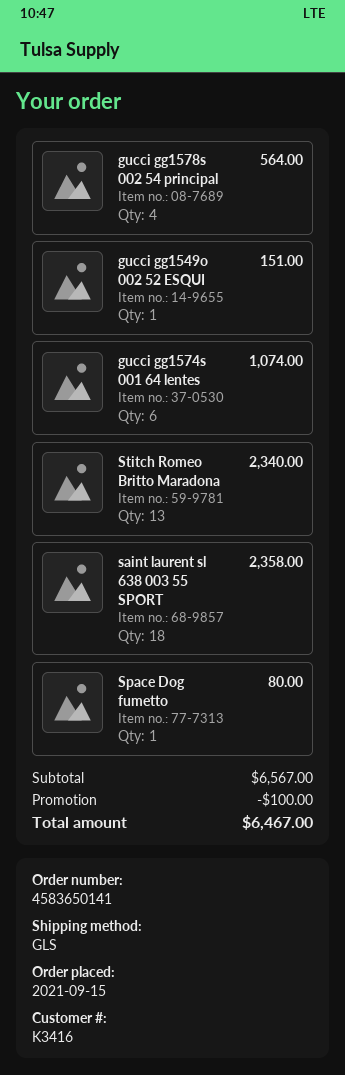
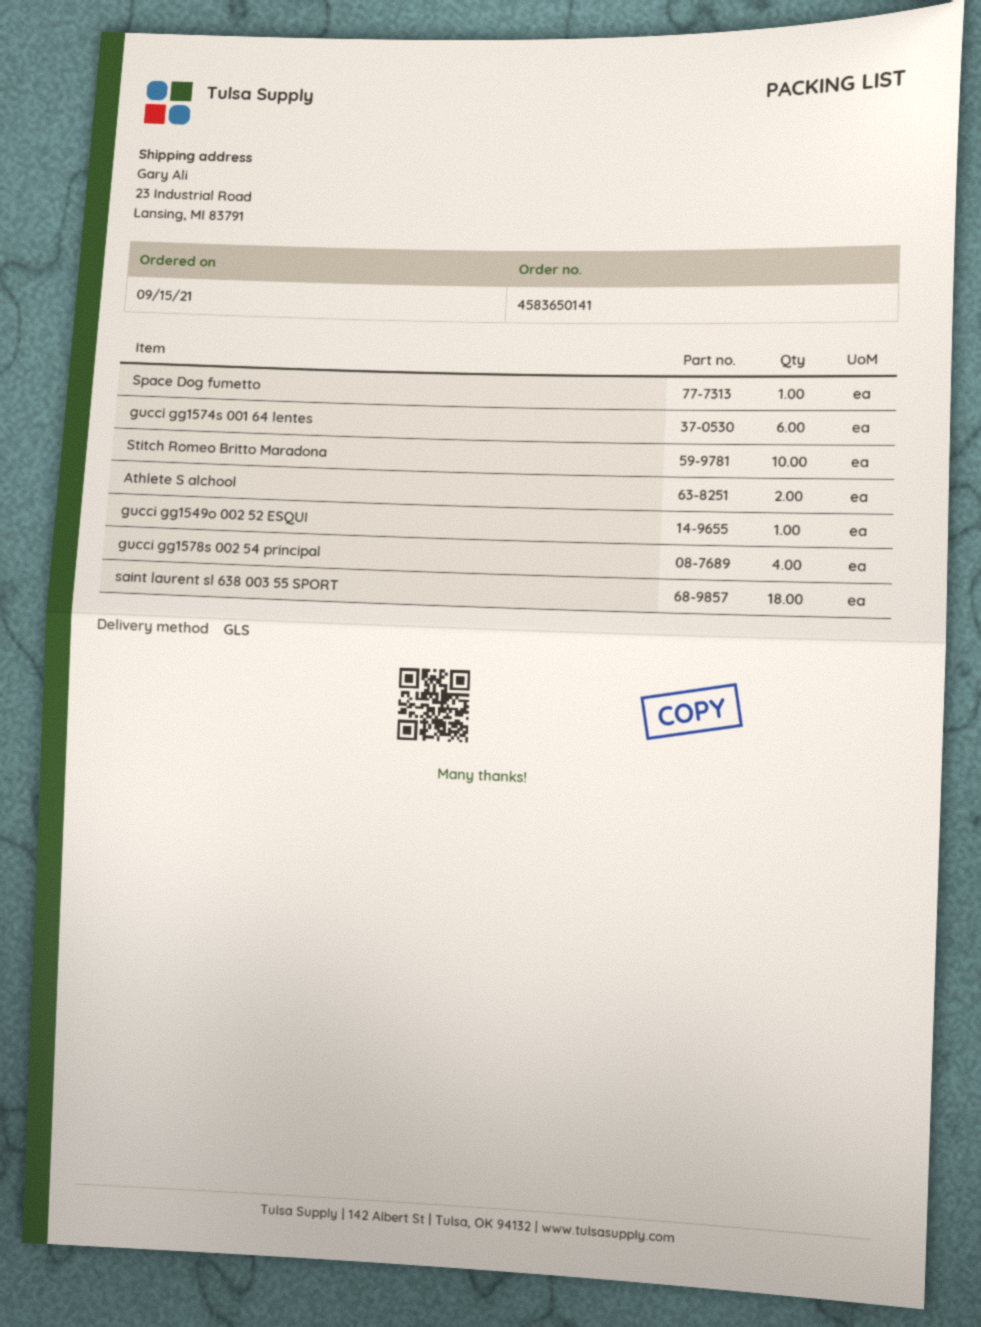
Stitch Romeo Britto Maradona: 13 -> 10
Athlete S alchool: none -> 2

